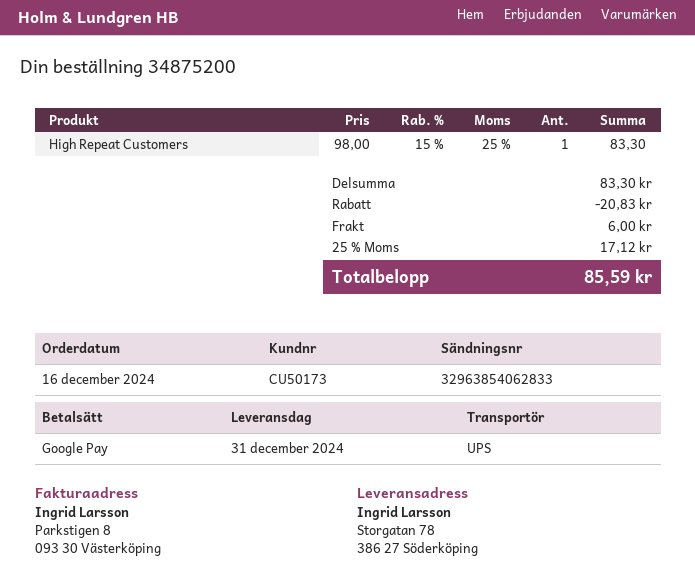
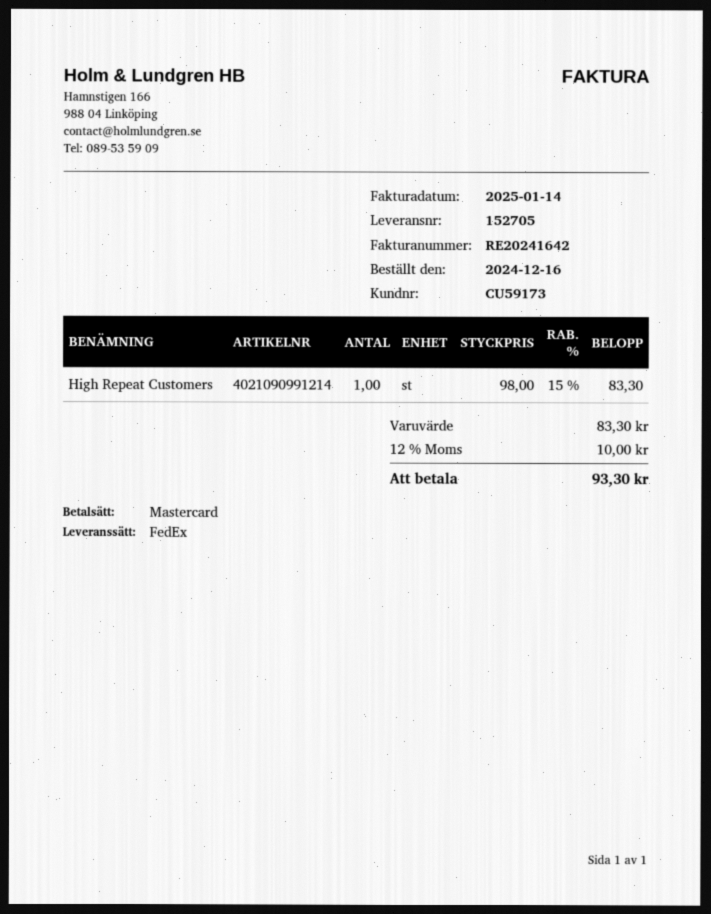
customer number: CU50173 -> CU59173
payment method: Google Pay -> Mastercard
shipping method: UPS -> FedEx
discount: 20.83 -> none
shipping: 6.00 -> none
tax: 25% = 17.12 -> 12% = 10.00
total: 85.59 -> 93.30

